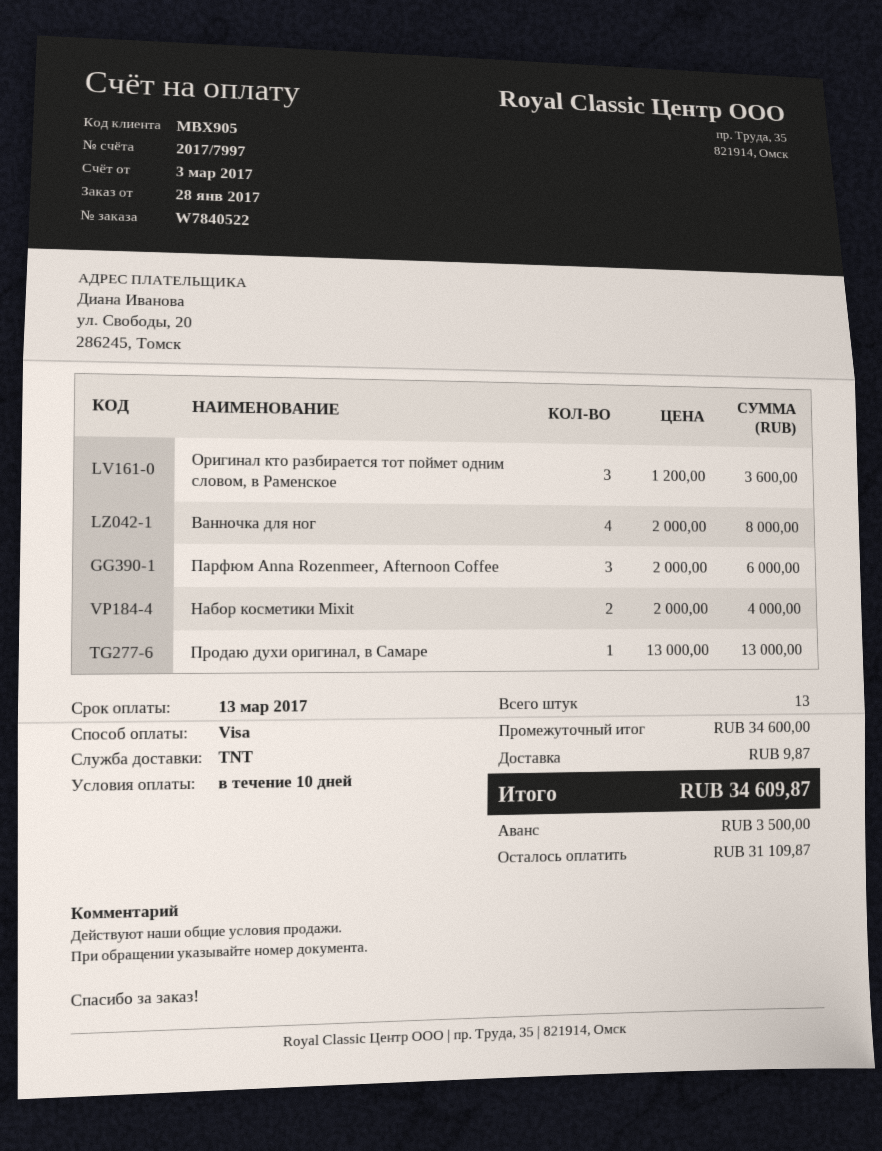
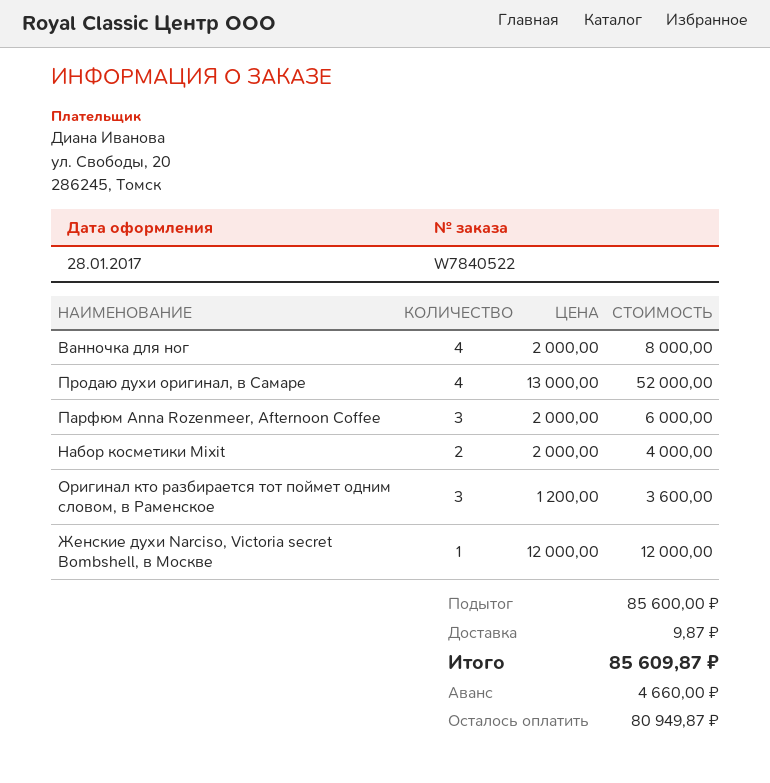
Продаю духи оригинал, в Самаре: 1 x 13000.00 = 13000.00 -> 4 x 13000.00 = 52000.00
Женские духи Narciso, Victoria secret Bombshell, в Москве: none -> 1 x 12000.00 = 12000.00
subtotal: 34600.00 -> 85600.00
total: 34609.87 -> 85609.87
deposit: 3500.00 -> 4660.00
balance: 31109.87 -> 80949.87

